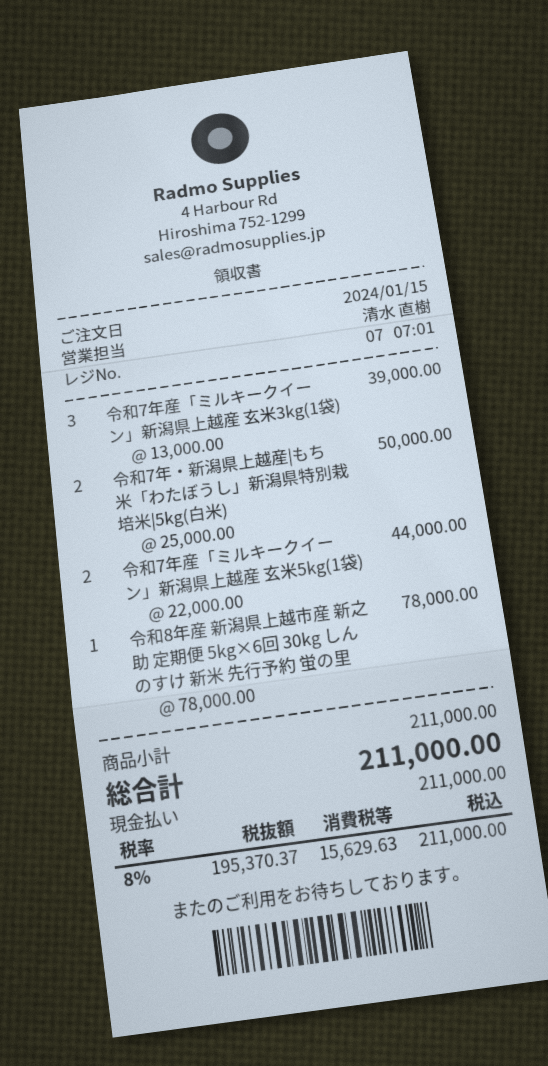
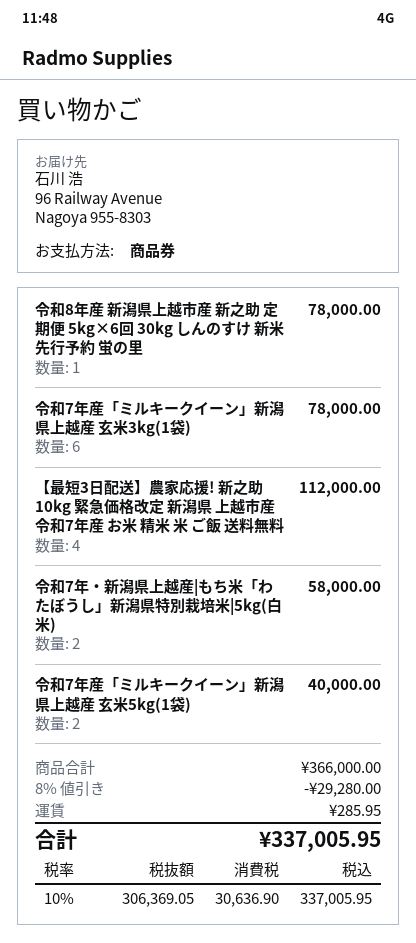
payment method: cash -> gift card
令和7年産「ミルキークイーン」新潟県上越産 玄米3kg(1袋): 3 for 39000.00 -> 6 for 78000.00
令和7年・新潟県上越産|もち米「わたぼうし」新潟県特別栽培米|5kg(白米): 2 for 50000.00 -> 2 for 58000.00
令和7年産「ミルキークイーン」新潟県上越産 玄米5kg(1袋): 2 for 44000.00 -> 2 for 40000.00
【最短3日配送】農家応援! 新之助 10kg 緊急価格改定 新潟県 上越市産 令和7年産 お米 精米 米 ご飯 送料無料: none -> 4 for 112000.00
subtotal: 211000.00 -> 366000.00
discount: none -> 8% = 29280.00
shipping: none -> 285.95
net: 195370.37 -> 306369.05
tax: 8% = 15629.63 -> 10% = 30636.90
total: 211000.00 -> 337005.95

